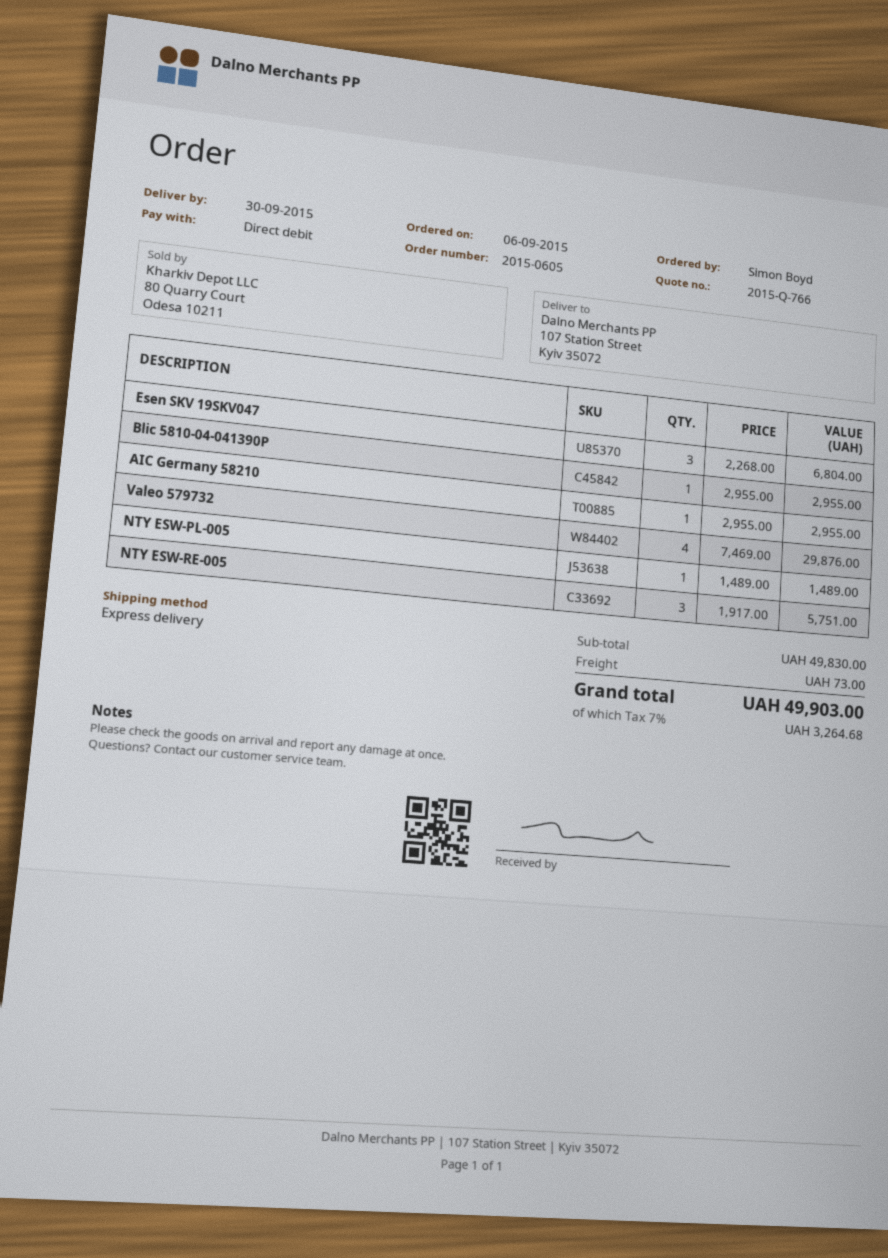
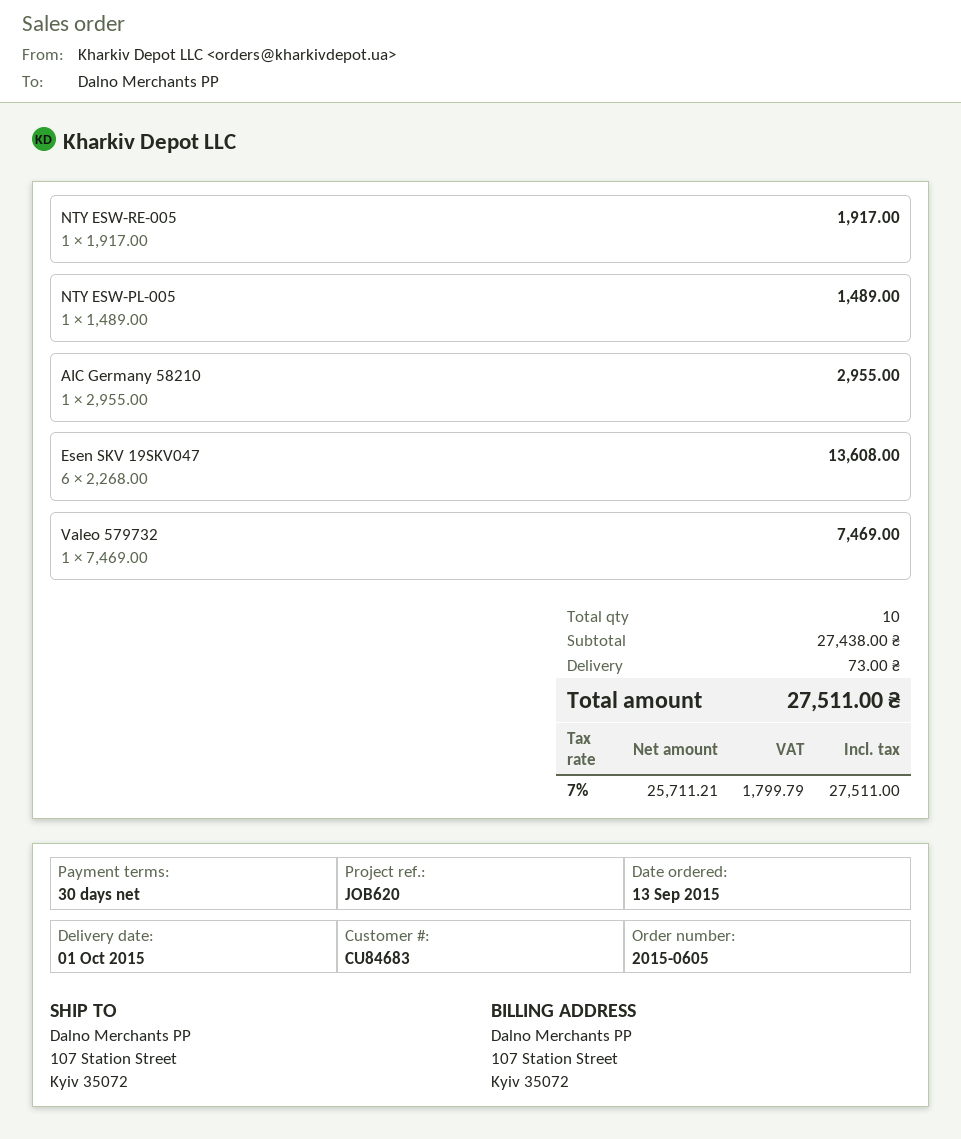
order date: 2015-09-06 -> 2015-09-13
delivery date: 2015-09-30 -> 2015-10-01
Esen SKV 19SKV047: 3 x 2268.00 = 6804.00 -> 6 x 2268.00 = 13608.00
Blic 5810-04-041390P: 1 x 2955.00 = 2955.00 -> none
Valeo 579732: 4 x 7469.00 = 29876.00 -> 1 x 7469.00 = 7469.00
NTY ESW-RE-005: 3 x 1917.00 = 5751.00 -> 1 x 1917.00 = 1917.00
subtotal: 49830.00 -> 27438.00
tax: 7% = 3264.68 -> 7% = 1799.79
total: 49903.00 -> 27511.00

